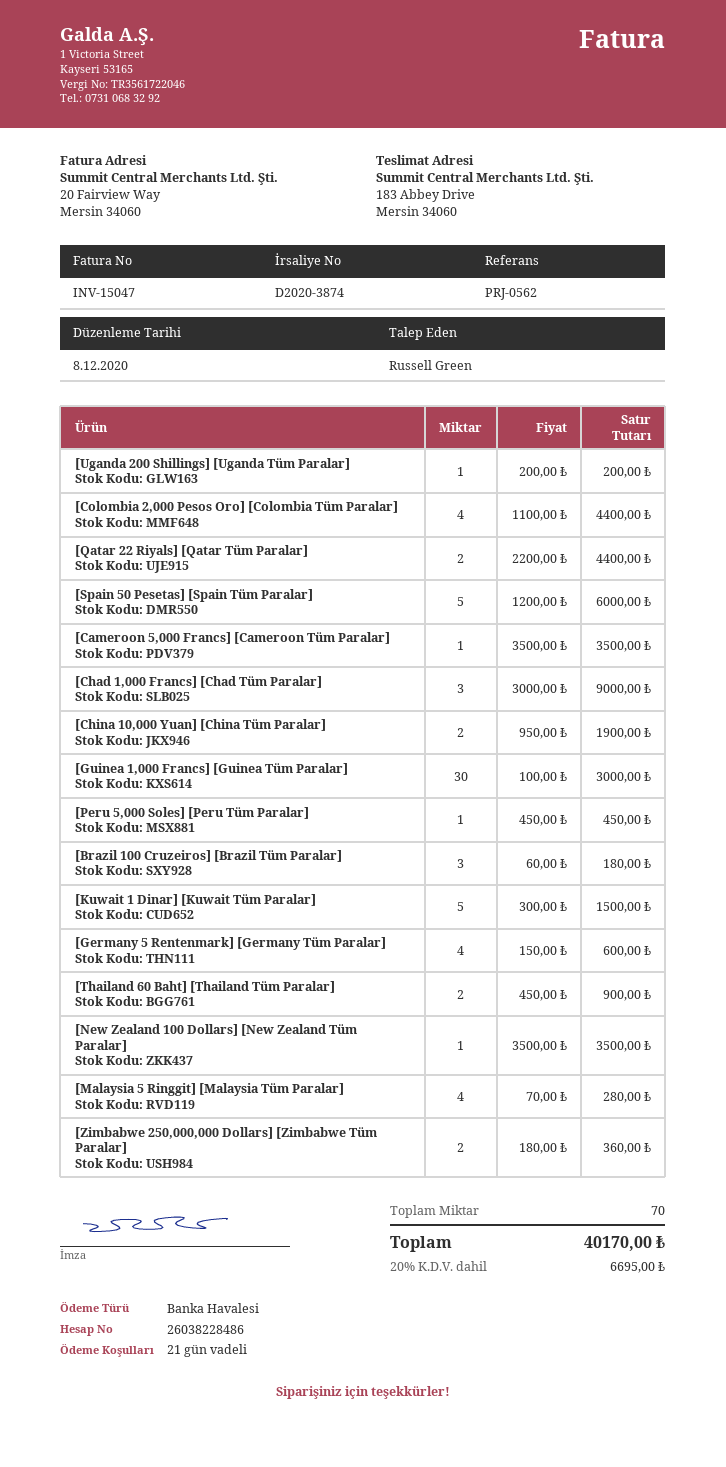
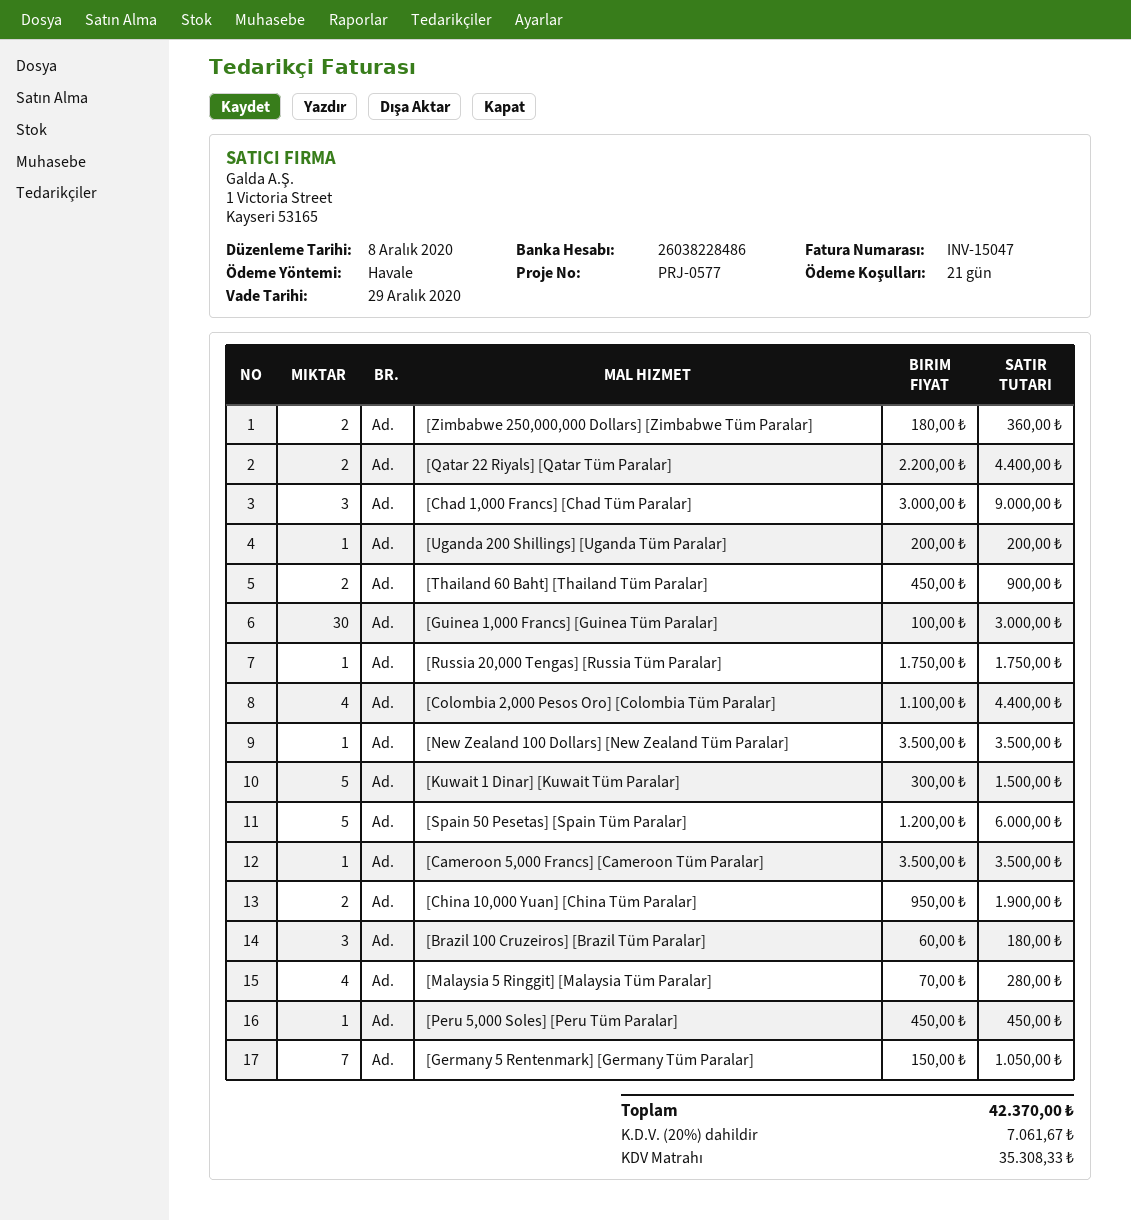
reference: PRJ-0562 -> PRJ-0577
[Germany 5 Rentenmark] [Germany Tüm Paralar]: 4 x 150.00 = 600.00 -> 7 x 150.00 = 1050.00
[Russia 20,000 Tengas] [Russia Tüm Paralar]: none -> 1 x 1750.00 = 1750.00
tax: 20% = 6695.00 -> 20% = 7061.67
total: 40170.00 -> 42370.00

